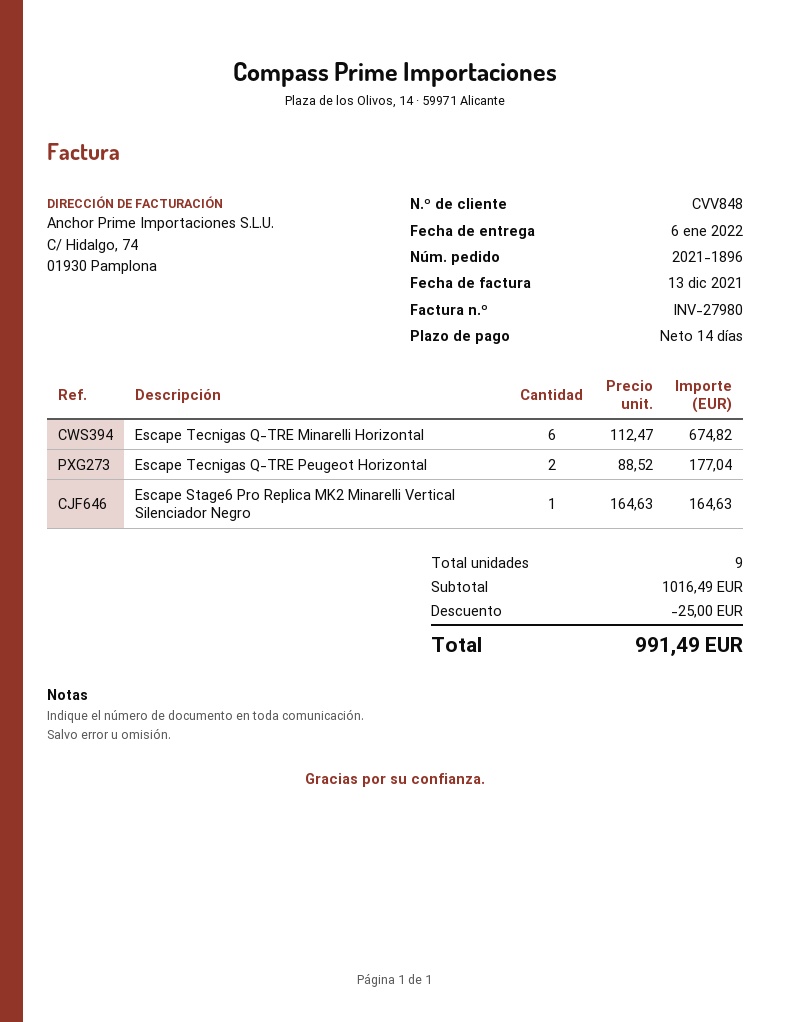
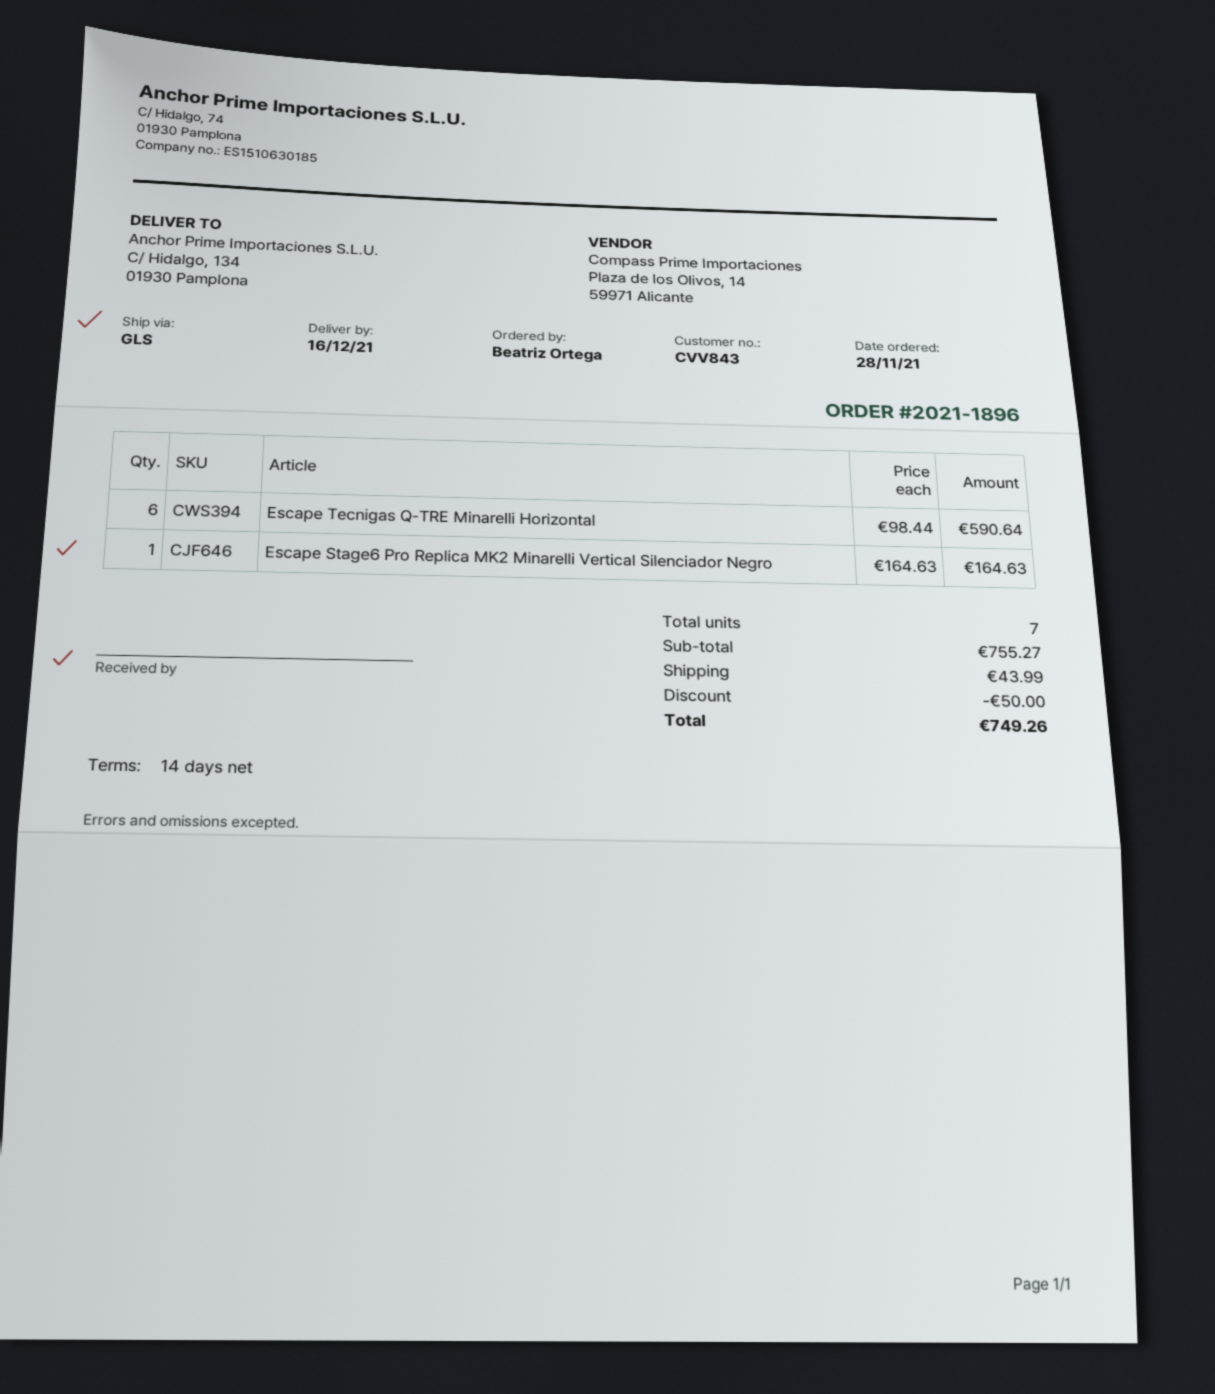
delivery date: 2022-01-06 -> 2021-12-16
customer number: CVV848 -> CVV843
Escape Tecnigas Q-TRE Minarelli Horizontal: 6 x 112.47 = 674.82 -> 6 x 98.44 = 590.64
Escape Tecnigas Q-TRE Peugeot Horizontal: 2 x 88.52 = 177.04 -> none
total quantity: 9 -> 7
subtotal: 1016.49 -> 755.27
discount: 25.00 -> 50.00
shipping: none -> 43.99
total: 991.49 -> 749.26

